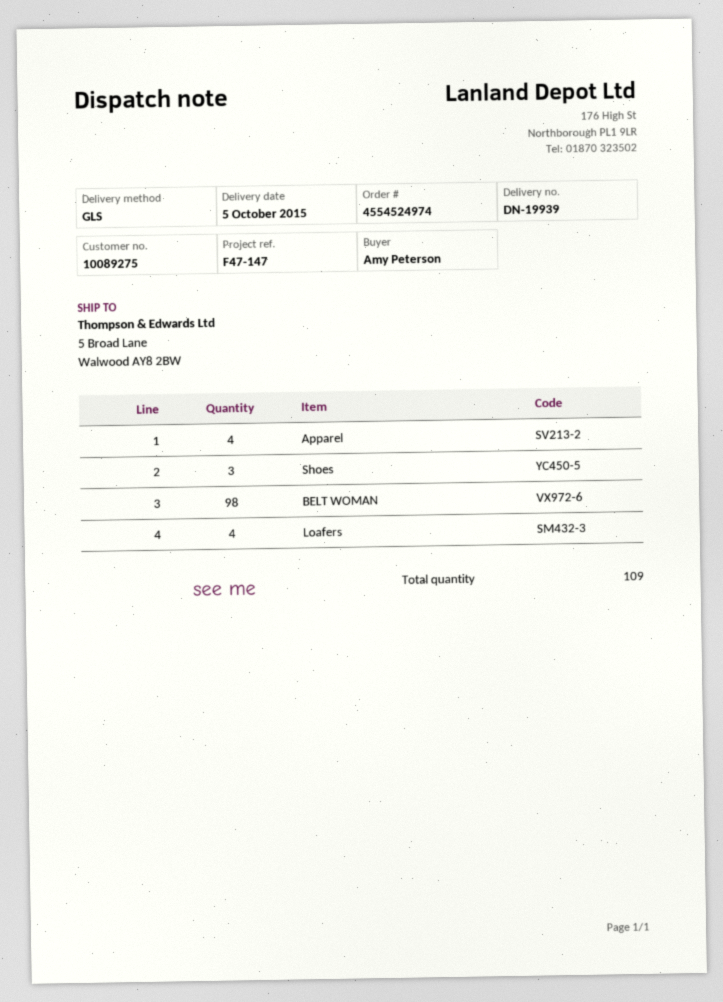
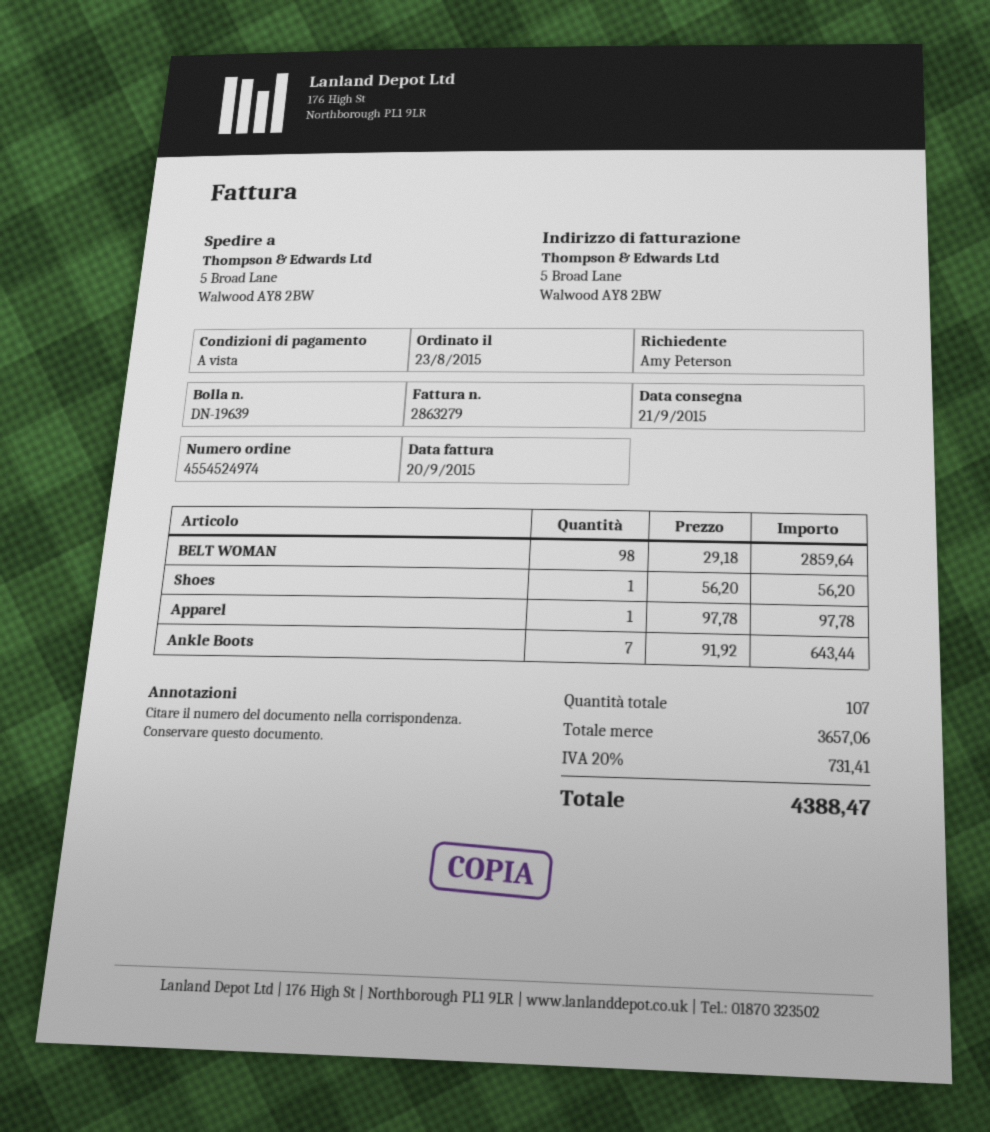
delivery note number: DN-19939 -> DN-19639
delivery date: 2015-10-05 -> 2015-09-21
Apparel: 4 -> 1
Shoes: 3 -> 1
Loafers: 4 -> none
Ankle Boots: none -> 7
total quantity: 109 -> 107

